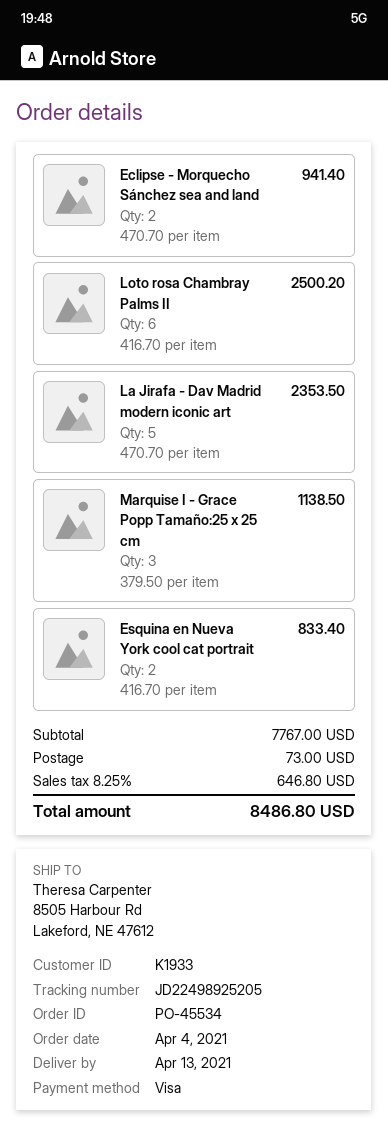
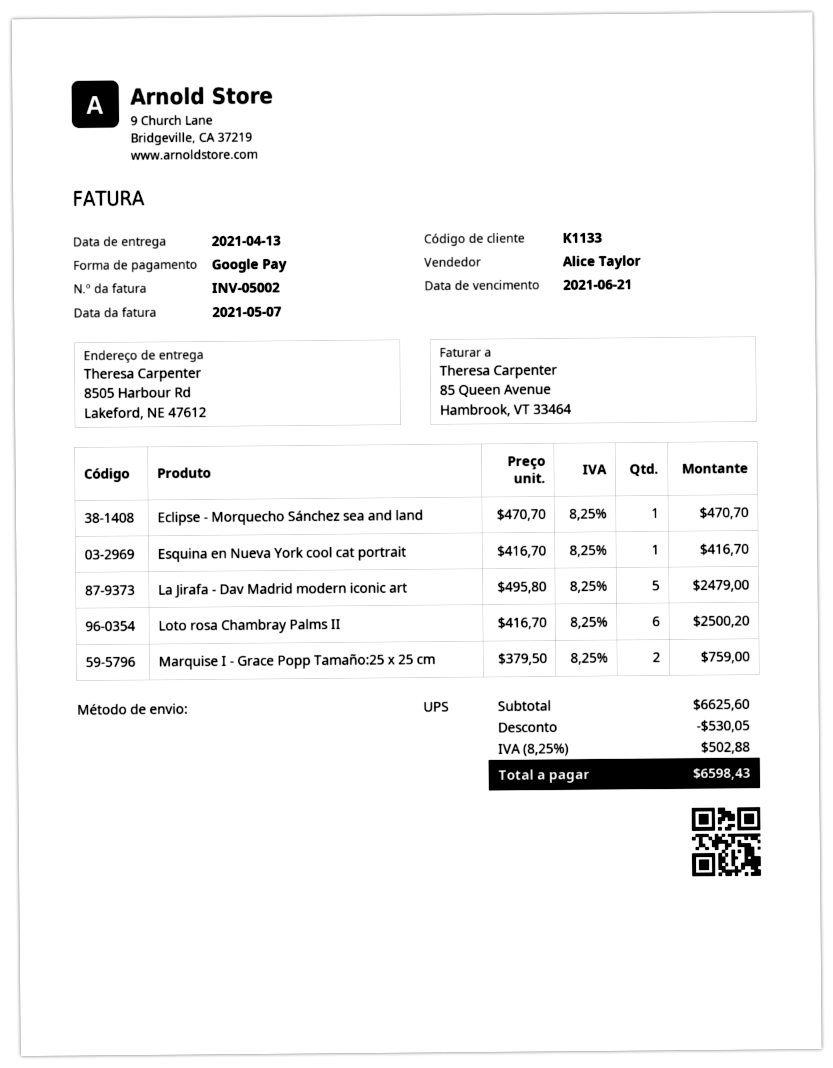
customer number: K1933 -> K1133
payment method: Visa -> Google Pay
Eclipse - Morquecho Sánchez sea and land: 2 x 470.70 = 941.40 -> 1 x 470.70 = 470.70
La Jirafa - Dav Madrid modern iconic art: 5 x 470.70 = 2353.50 -> 5 x 495.80 = 2479.00
Marquise I - Grace Popp Tamaño:25 x 25 cm: 3 x 379.50 = 1138.50 -> 2 x 379.50 = 759.00
Esquina en Nueva York cool cat portrait: 2 x 416.70 = 833.40 -> 1 x 416.70 = 416.70
subtotal: 7767.00 -> 6625.60
discount: none -> 530.05
shipping: 73.00 -> none
tax: 8.25% = 646.80 -> 8.25% = 502.88
total: 8486.80 -> 6598.43

